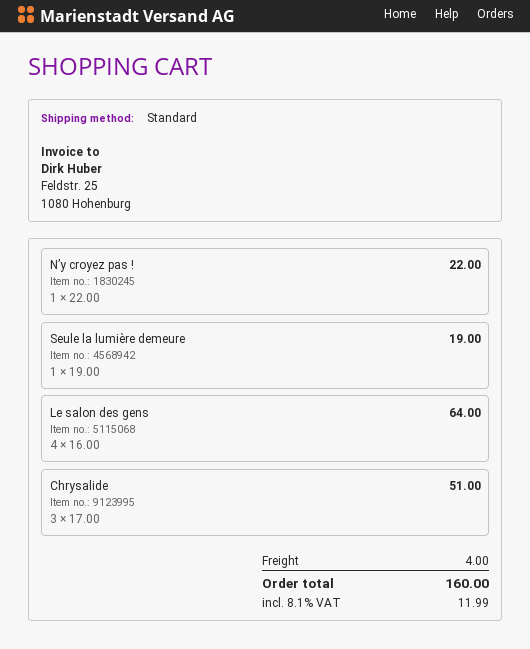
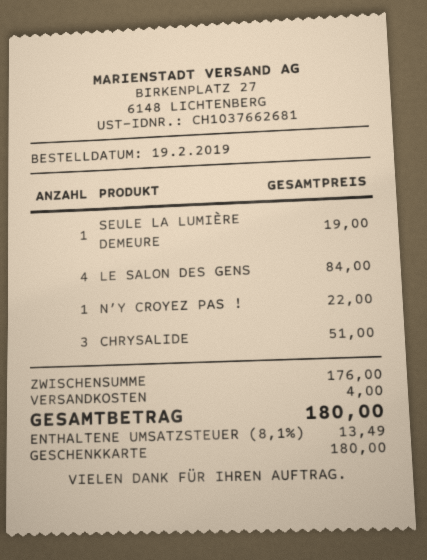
Le salon des gens: 4 for 64.00 -> 4 for 84.00
tax: 8.1% = 11.99 -> 8.1% = 13.49
total: 160.00 -> 180.00

